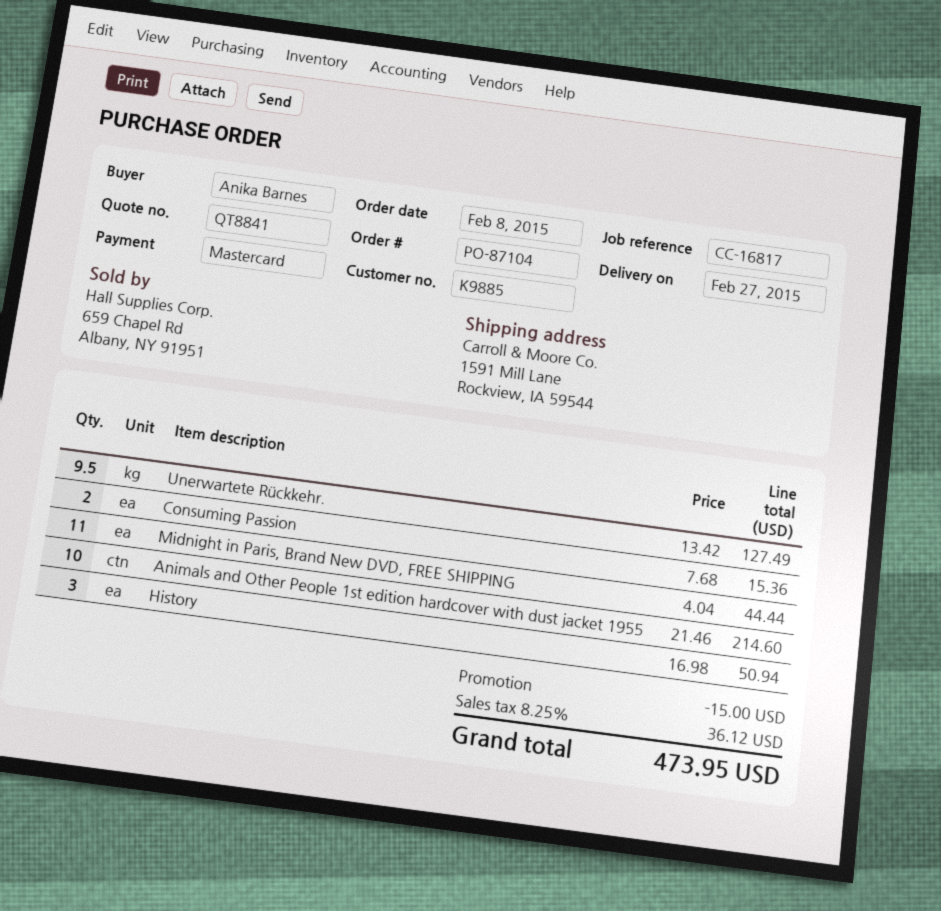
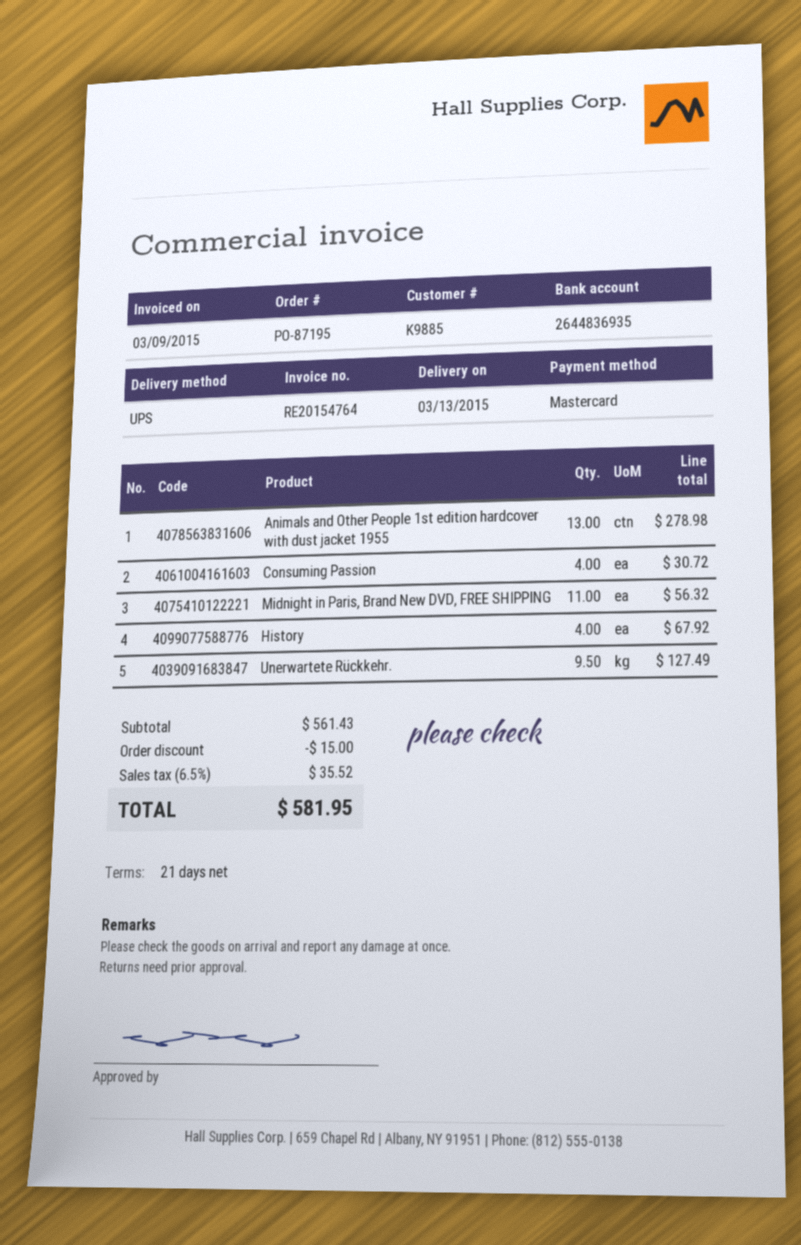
order number: PO-87104 -> PO-87195
delivery date: 2015-02-27 -> 2015-03-13
Consuming Passion: 2 for 15.36 -> 4 for 30.72
Midnight in Paris, Brand New DVD, FREE SHIPPING: 11 for 44.44 -> 11 for 56.32
Animals and Other People 1st edition hardcover with dust jacket 1955: 10 for 214.60 -> 13 for 278.98
History: 3 for 50.94 -> 4 for 67.92
tax: 8.25% = 36.12 -> 6.5% = 35.52
total: 473.95 -> 581.95

